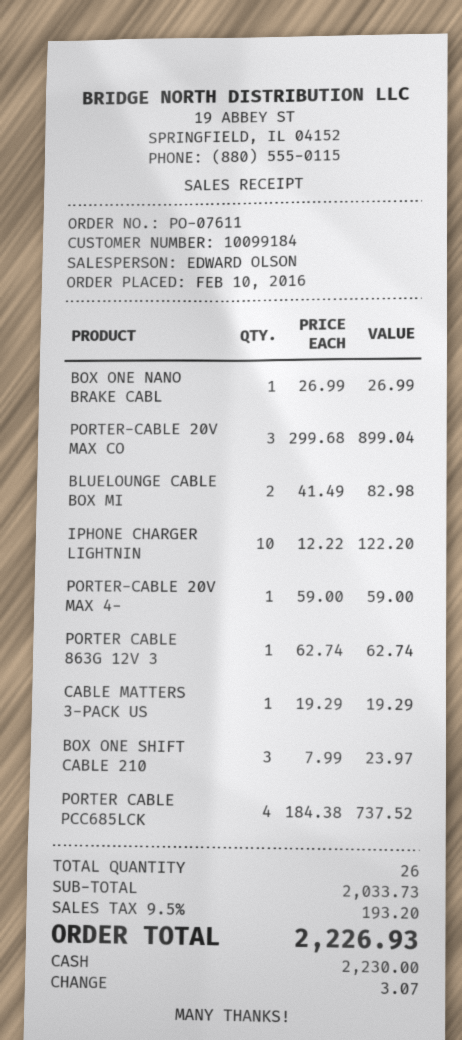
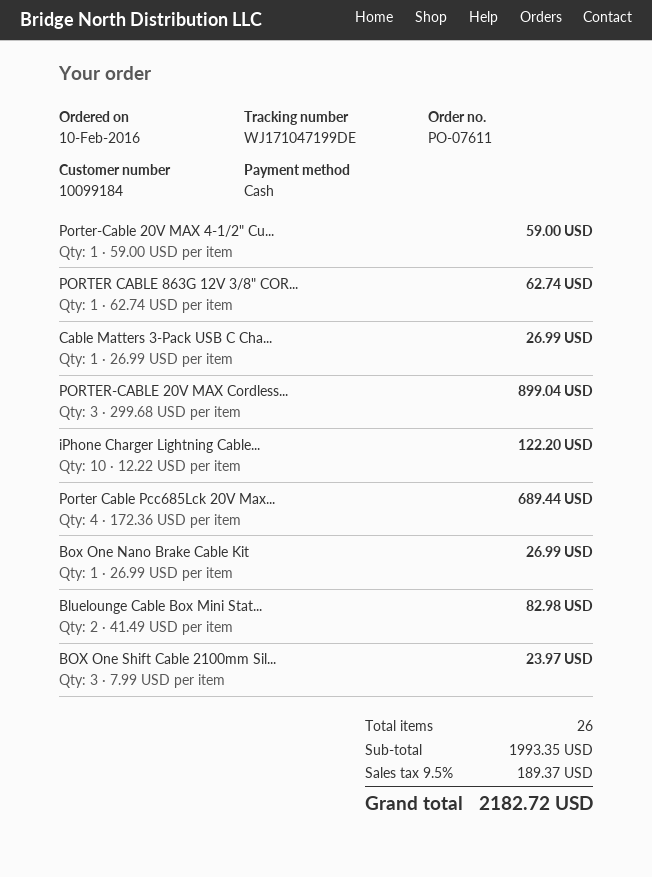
CABLE MATTERS 3-PACK US: 1 x 19.29 = 19.29 -> 1 x 26.99 = 26.99
PORTER CABLE PCC685LCK: 4 x 184.38 = 737.52 -> 4 x 172.36 = 689.44
subtotal: 2033.73 -> 1993.35
tax: 9.5% = 193.20 -> 9.5% = 189.37
total: 2226.93 -> 2182.72

